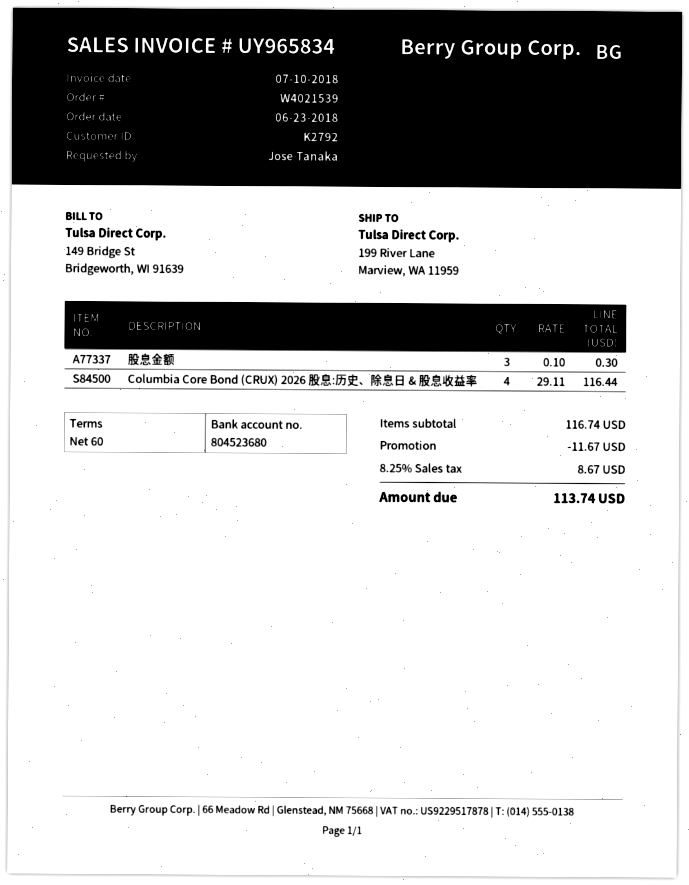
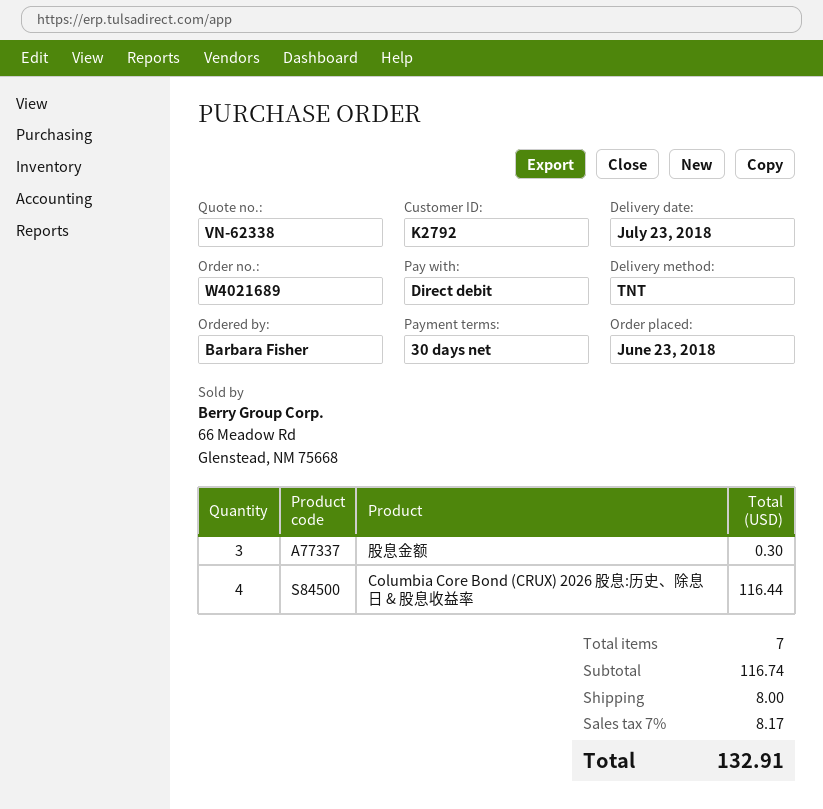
order number: W4021539 -> W4021689
payment terms: 60 days -> 30 days
ordered by: Jose Tanaka -> Barbara Fisher
discount: 11.67 -> none
shipping: none -> 8.00
tax: 8.25% = 8.67 -> 7% = 8.17
total: 113.74 -> 132.91

